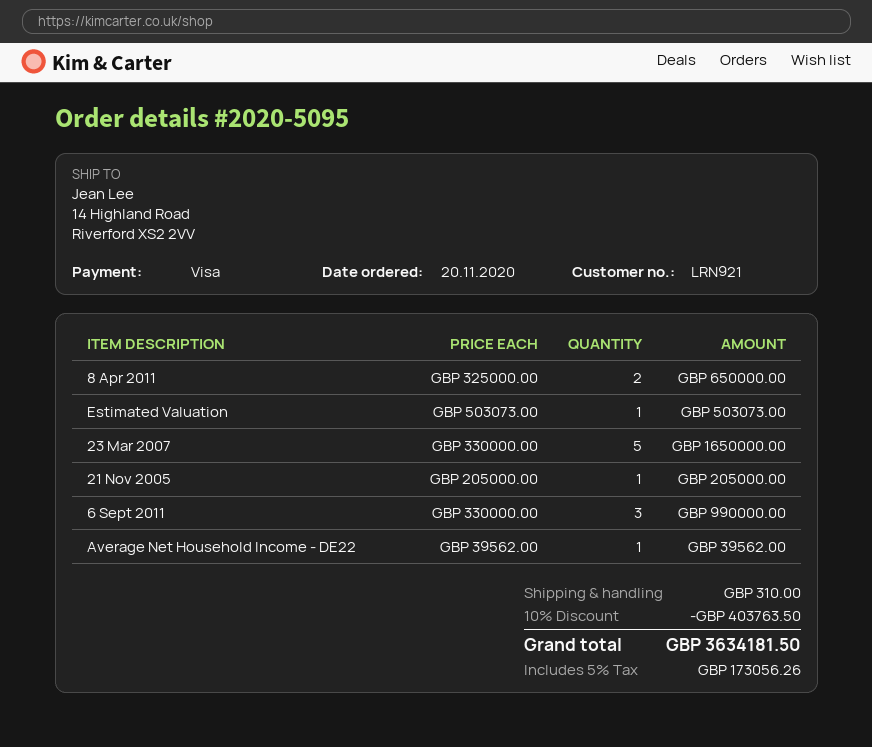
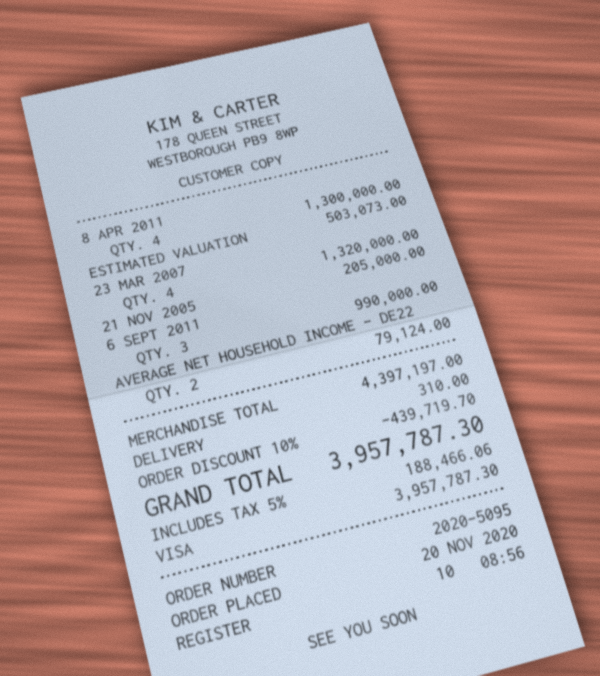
8 Apr 2011: 2 for 650000.00 -> 4 for 1300000.00
23 Mar 2007: 5 for 1650000.00 -> 4 for 1320000.00
Average Net Household Income - DE22: 1 for 39562.00 -> 2 for 79124.00
discount: 10% = 403763.50 -> 10% = 439719.70
tax: 5% = 173056.26 -> 5% = 188466.06
total: 3634181.50 -> 3957787.30

